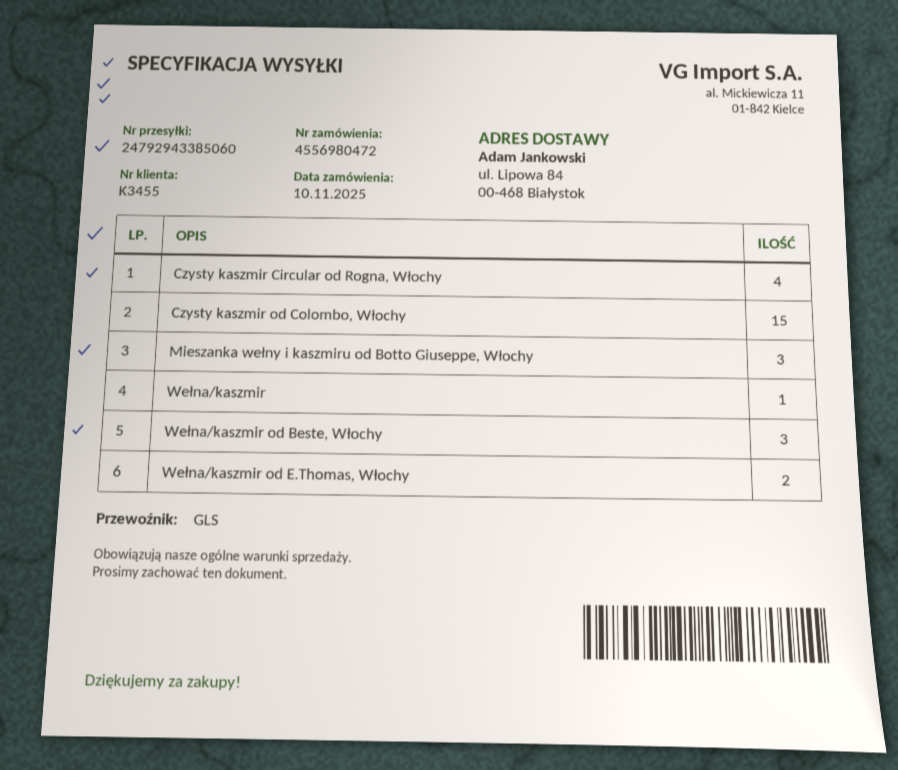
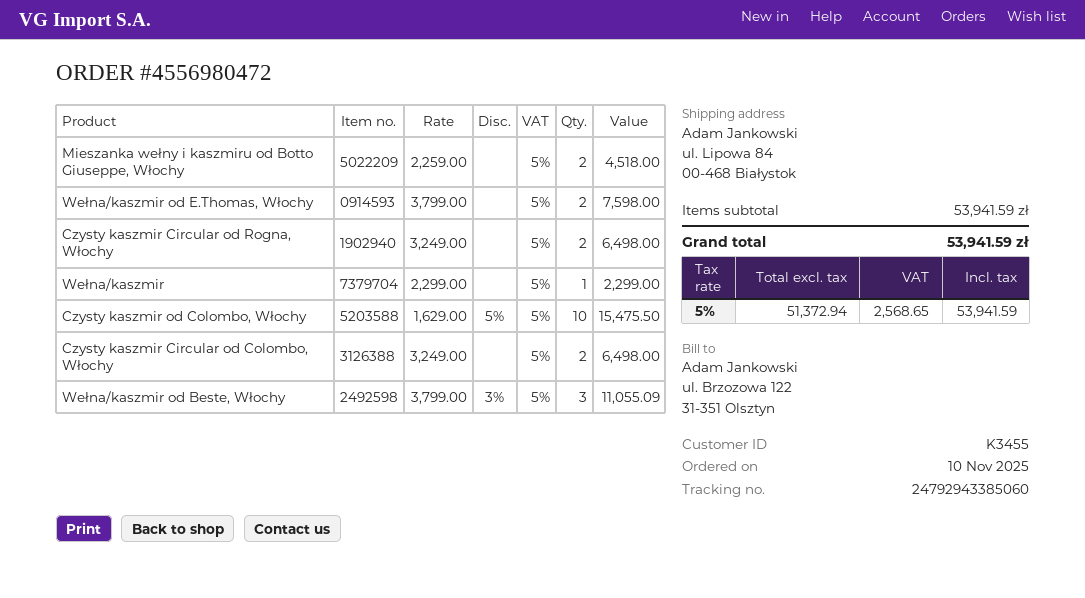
Czysty kaszmir Circular od Rogna, Włochy: 4 -> 2
Czysty kaszmir od Colombo, Włochy: 15 -> 10
Mieszanka wełny i kaszmiru od Botto Giuseppe, Włochy: 3 -> 2
Czysty kaszmir Circular od Colombo, Włochy: none -> 2

